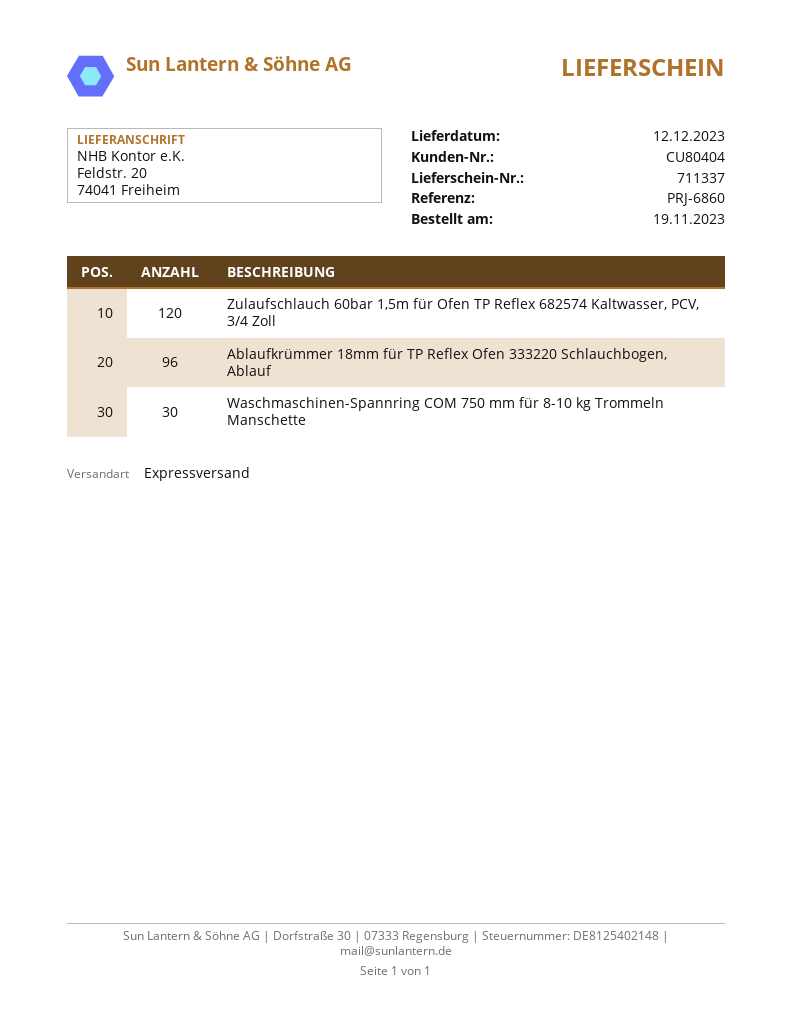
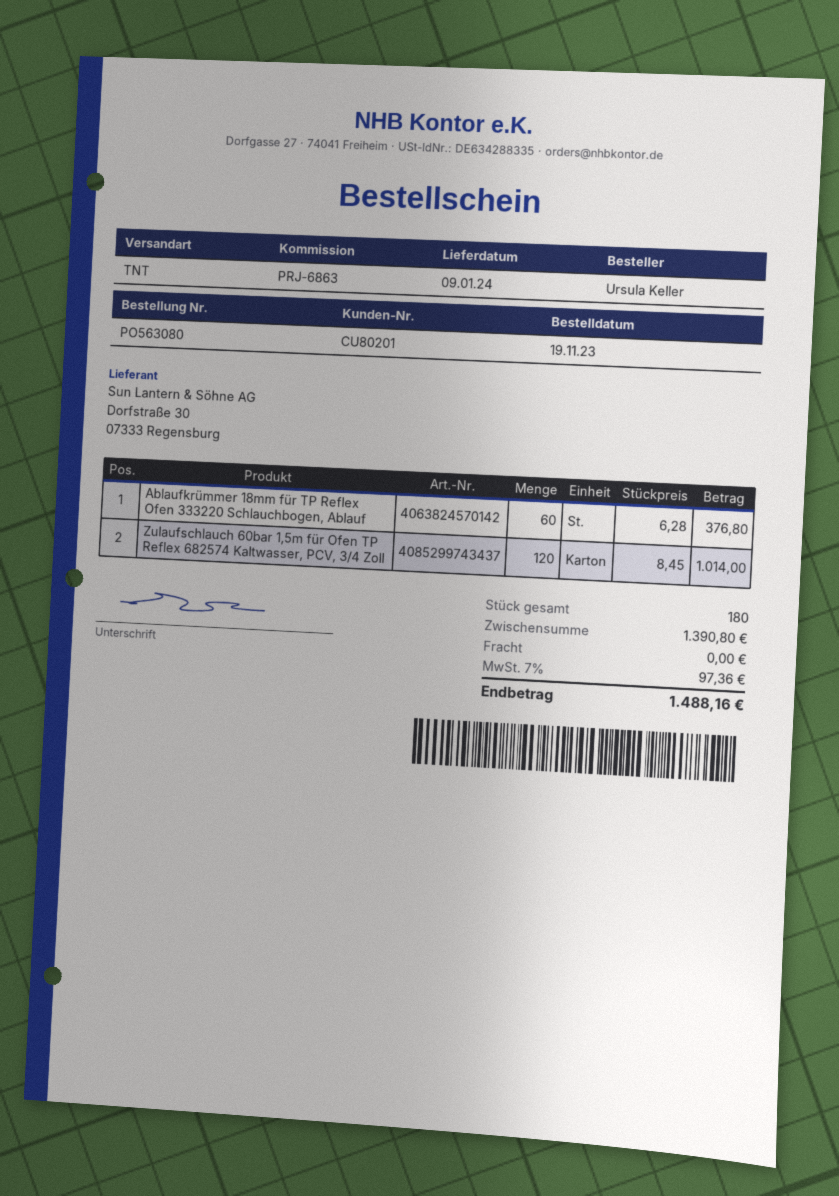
delivery date: 2023-12-12 -> 2024-01-09
customer number: CU80404 -> CU80201
reference: PRJ-6860 -> PRJ-6863
shipping method: express -> TNT
Ablaufkrümmer 18mm für TP Reflex Ofen 333220 Schlauchbogen, Ablauf: 96 -> 60
Waschmaschinen-Spannring COM 750 mm für 8-10 kg Trommeln Manschette: 30 -> none

